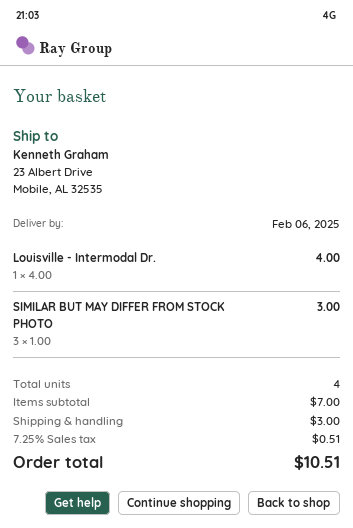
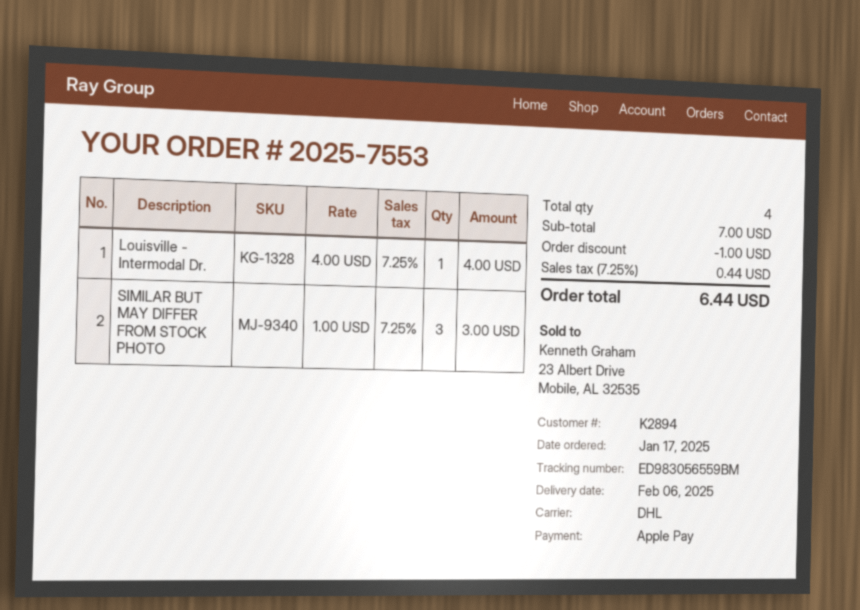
discount: none -> 1.00
shipping: 3.00 -> none
tax: 7.25% = 0.51 -> 7.25% = 0.44
total: 10.51 -> 6.44

